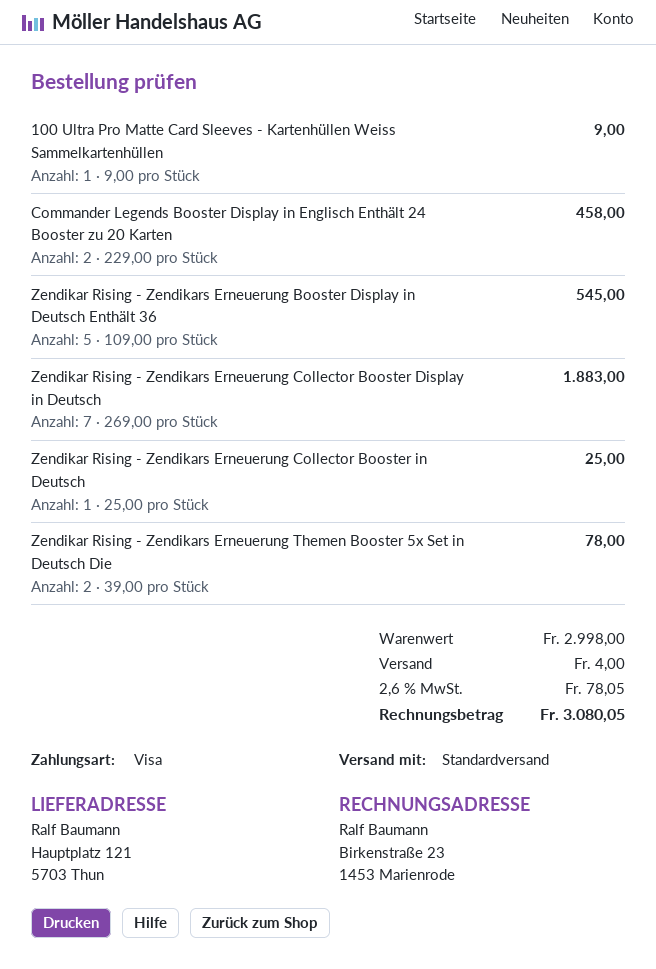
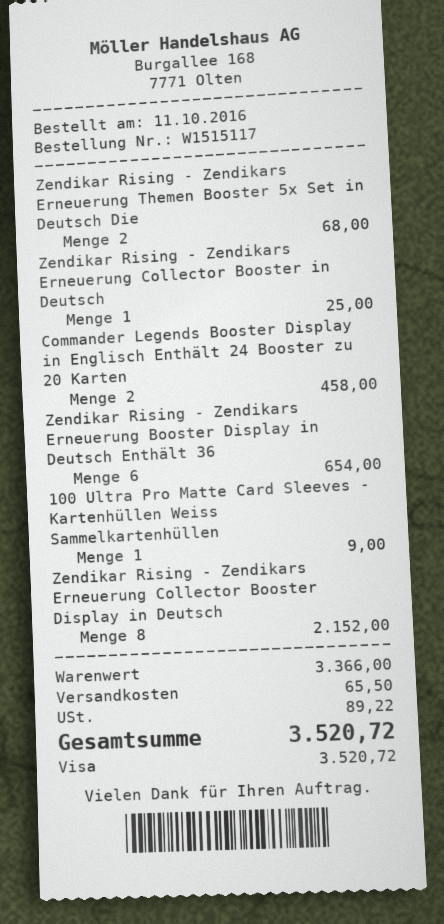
Zendikar Rising - Zendikars Erneuerung Booster Display in Deutsch Enthält 36: 5 for 545.00 -> 6 for 654.00
Zendikar Rising - Zendikars Erneuerung Collector Booster Display in Deutsch: 7 for 1883.00 -> 8 for 2152.00
Zendikar Rising - Zendikars Erneuerung Themen Booster 5x Set in Deutsch Die: 2 for 78.00 -> 2 for 68.00
subtotal: 2998.00 -> 3366.00
shipping: 4.00 -> 65.50
tax: 78.05 -> 89.22
total: 3080.05 -> 3520.72

